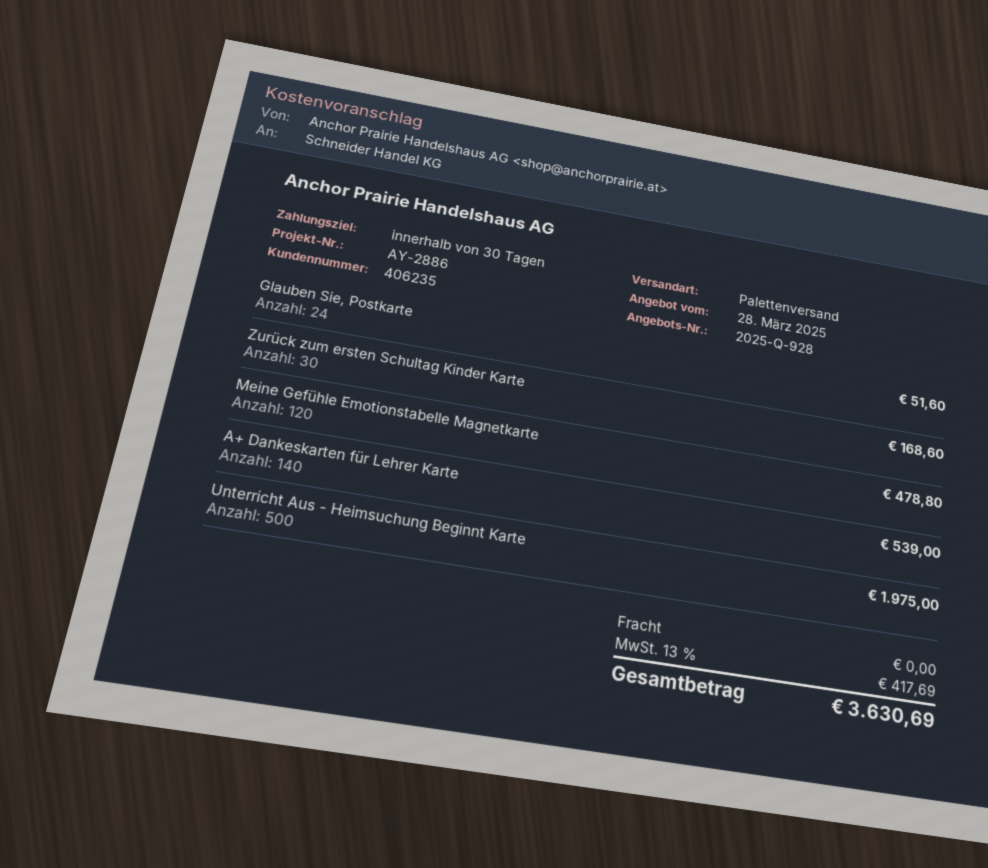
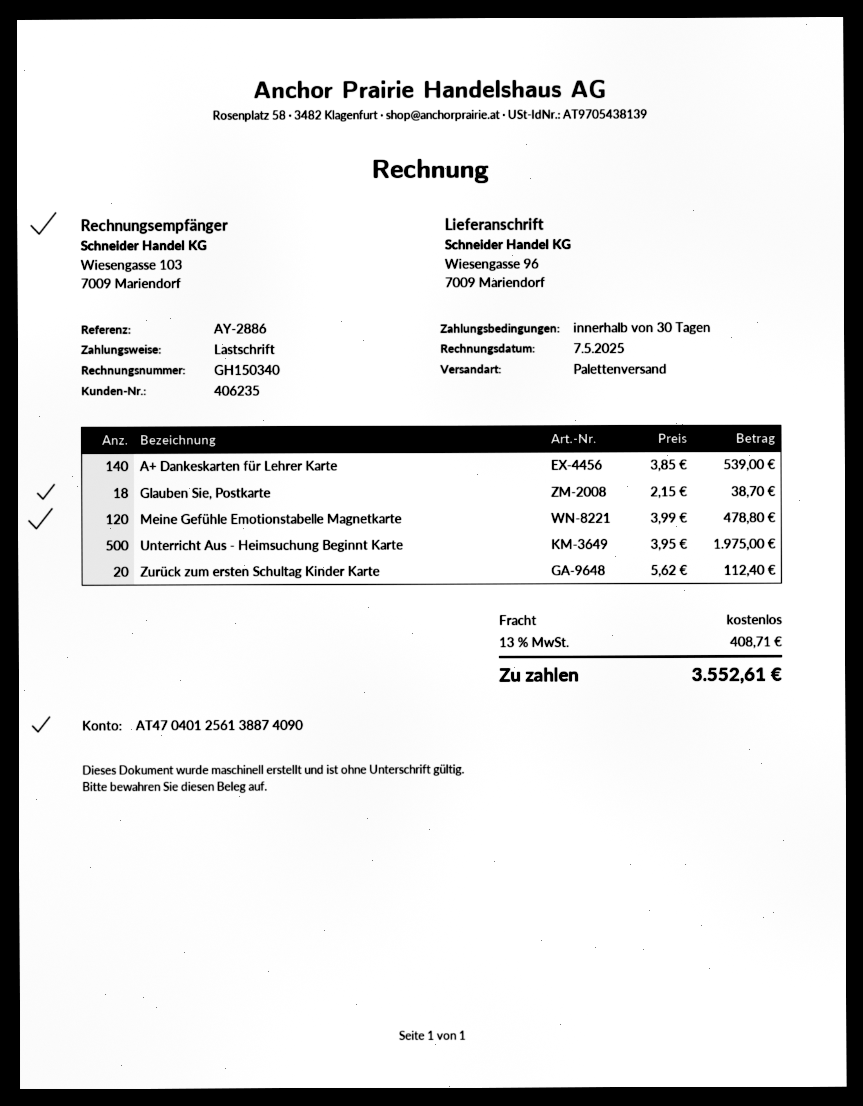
Glauben Sie, Postkarte: 24 for 51.60 -> 18 for 38.70
Zurück zum ersten Schultag Kinder Karte: 30 for 168.60 -> 20 for 112.40
tax: 13% = 417.69 -> 13% = 408.71
total: 3630.69 -> 3552.61

